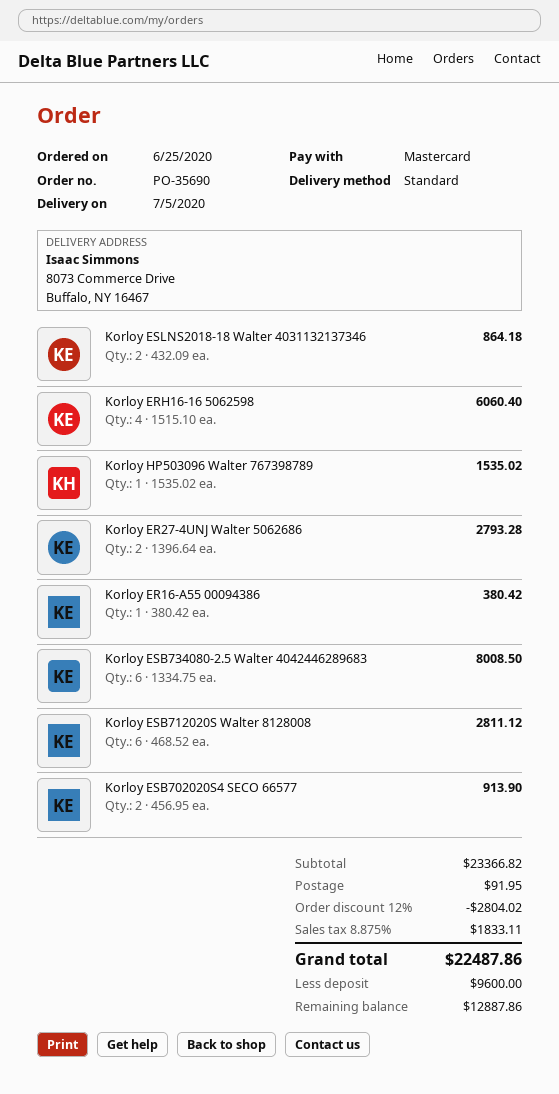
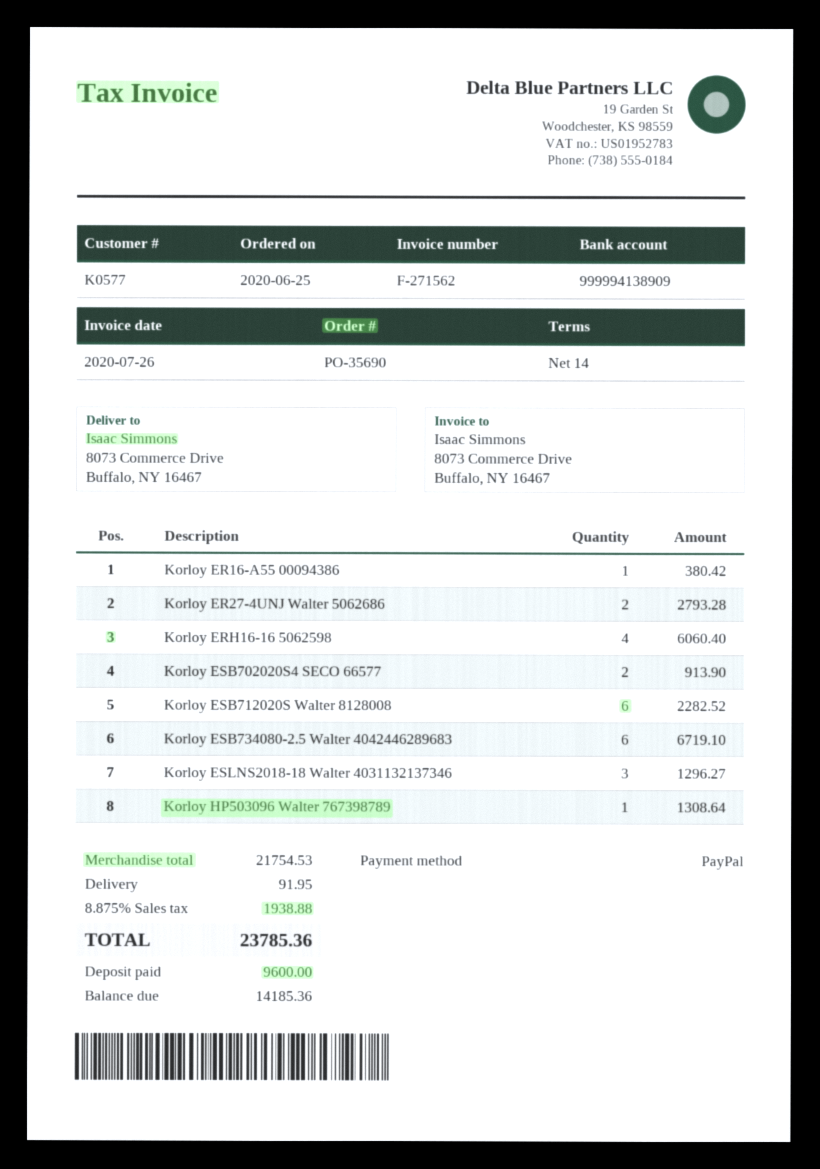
payment method: Mastercard -> PayPal
Korloy ESLNS2018-18 Walter 4031132137346: 2 for 864.18 -> 3 for 1296.27
Korloy HP503096 Walter 767398789: 1 for 1535.02 -> 1 for 1308.64
Korloy ESB734080-2.5 Walter 4042446289683: 6 for 8008.50 -> 6 for 6719.10
Korloy ESB712020S Walter 8128008: 6 for 2811.12 -> 6 for 2282.52
subtotal: 23366.82 -> 21754.53
discount: 12% = 2804.02 -> none
tax: 8.875% = 1833.11 -> 8.875% = 1938.88
total: 22487.86 -> 23785.36
balance: 12887.86 -> 14185.36

